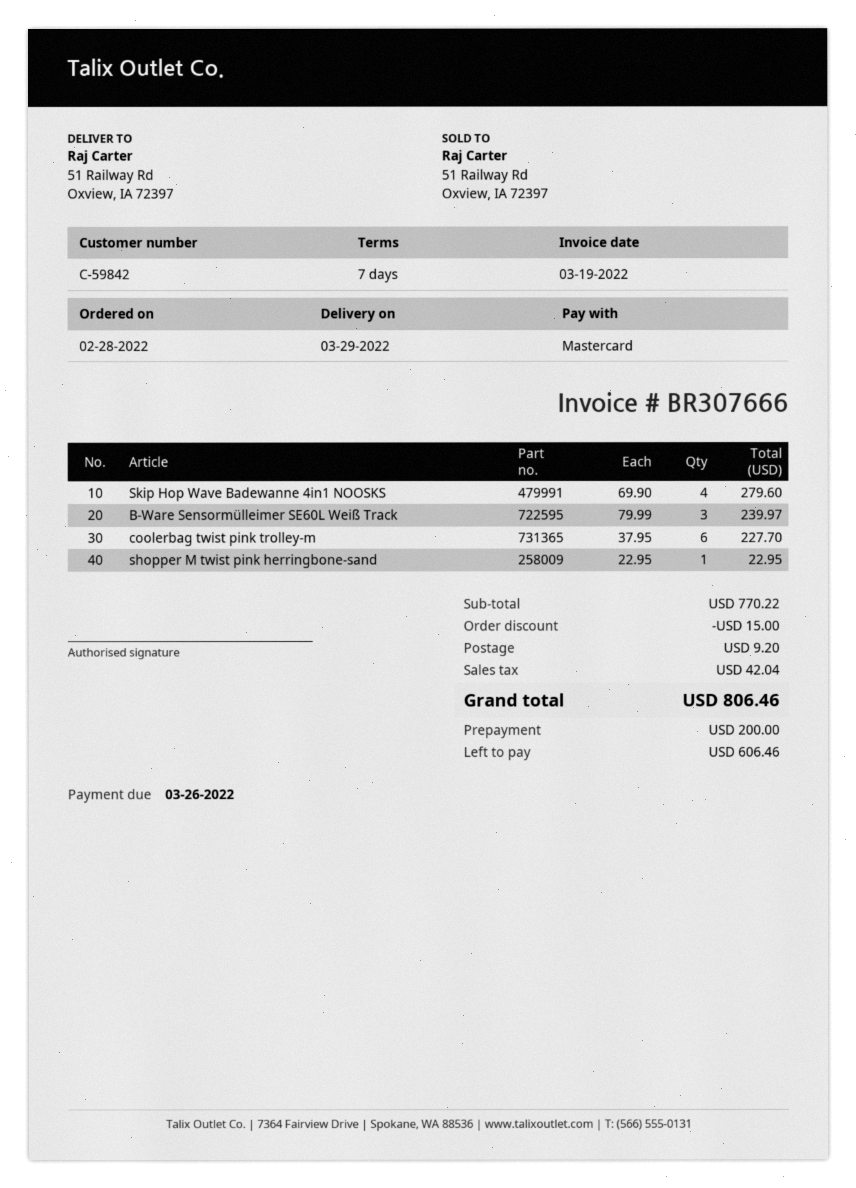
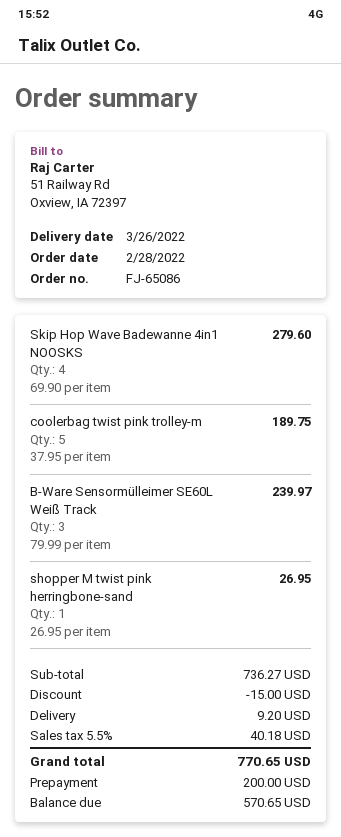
delivery date: 2022-03-29 -> 2022-03-26
coolerbag twist pink trolley-m: 6 x 37.95 = 227.70 -> 5 x 37.95 = 189.75
shopper M twist pink herringbone-sand: 1 x 22.95 = 22.95 -> 1 x 26.95 = 26.95
subtotal: 770.22 -> 736.27
tax: 42.04 -> 40.18
total: 806.46 -> 770.65
balance: 606.46 -> 570.65

